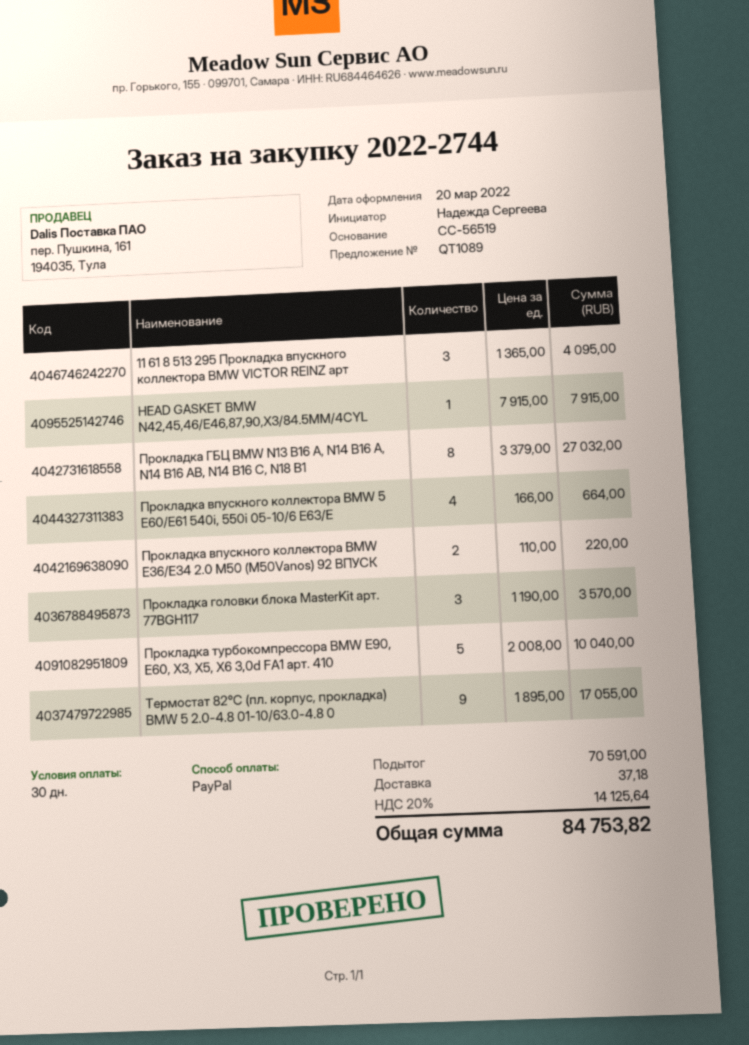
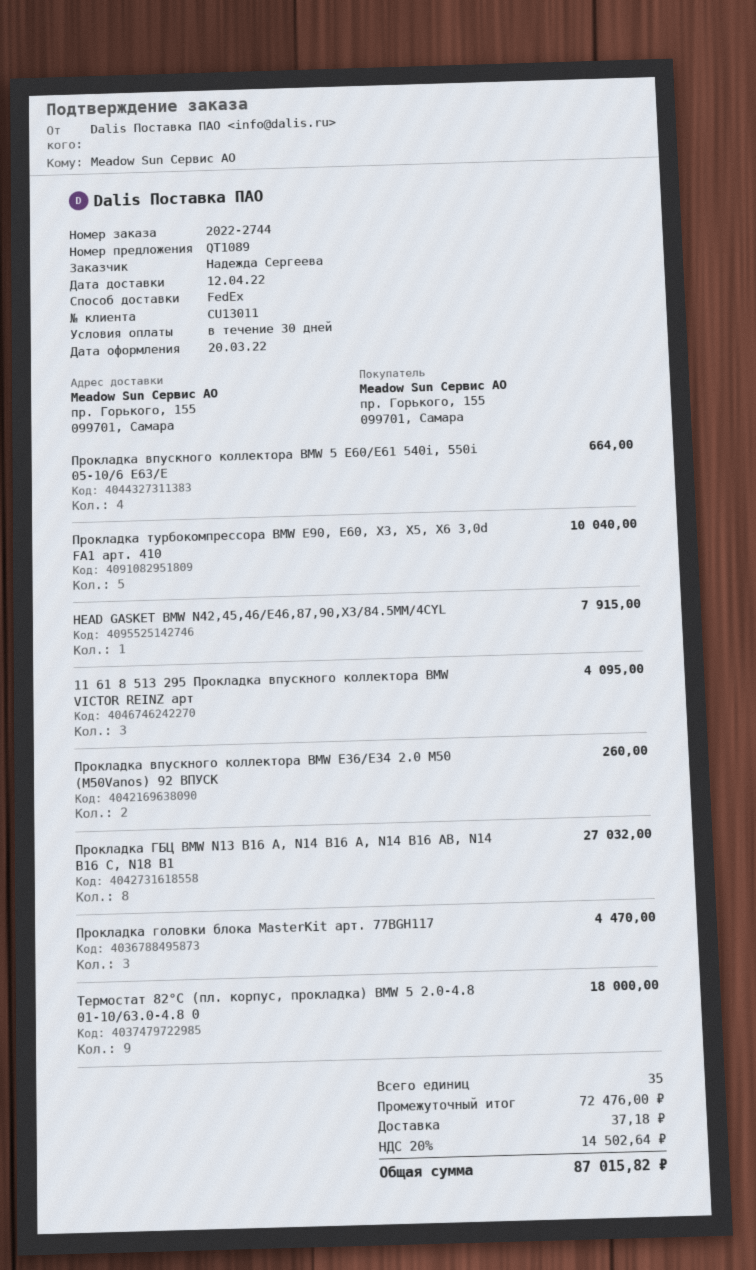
Прокладка впускного коллектора BMW E36/E34 2.0 M50 (M50Vanos) 92 ВПУСК: 2 for 220.00 -> 2 for 260.00
Прокладка головки блока MasterKit арт. 77BGH117: 3 for 3570.00 -> 3 for 4470.00
Термостат 82°С (пл. корпус, прокладка) BMW 5 2.0-4.8 01-10/63.0-4.8 0: 9 for 17055.00 -> 9 for 18000.00
subtotal: 70591.00 -> 72476.00
tax: 20% = 14125.64 -> 20% = 14502.64
total: 84753.82 -> 87015.82

